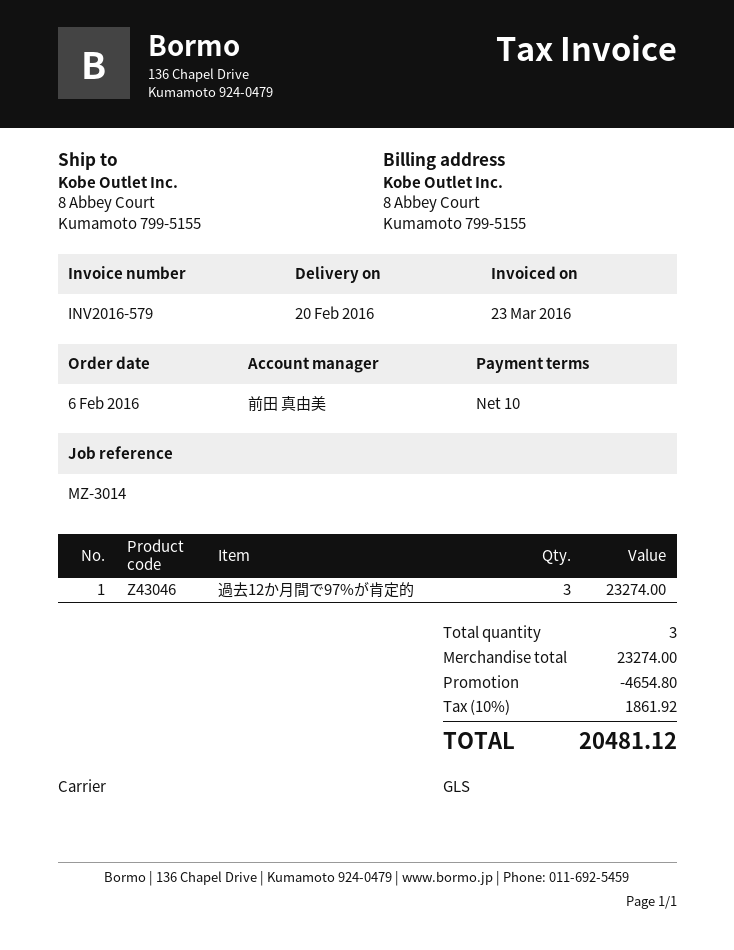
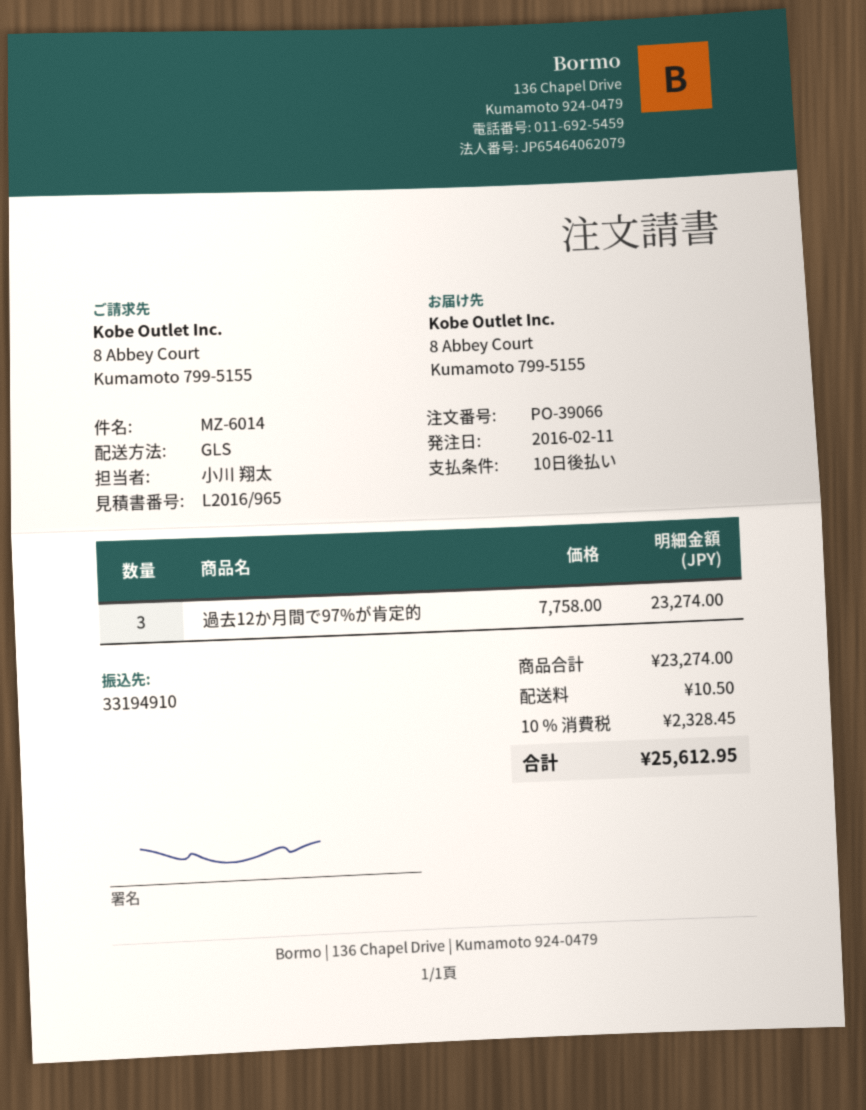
order date: 2016-02-06 -> 2016-02-11
reference: MZ-3014 -> MZ-6014
sales rep: 前田 真由美 -> 小川 翔太
discount: 4654.80 -> none
shipping: none -> 10.50
tax: 10% = 1861.92 -> 10% = 2328.45
total: 20481.12 -> 25612.95

